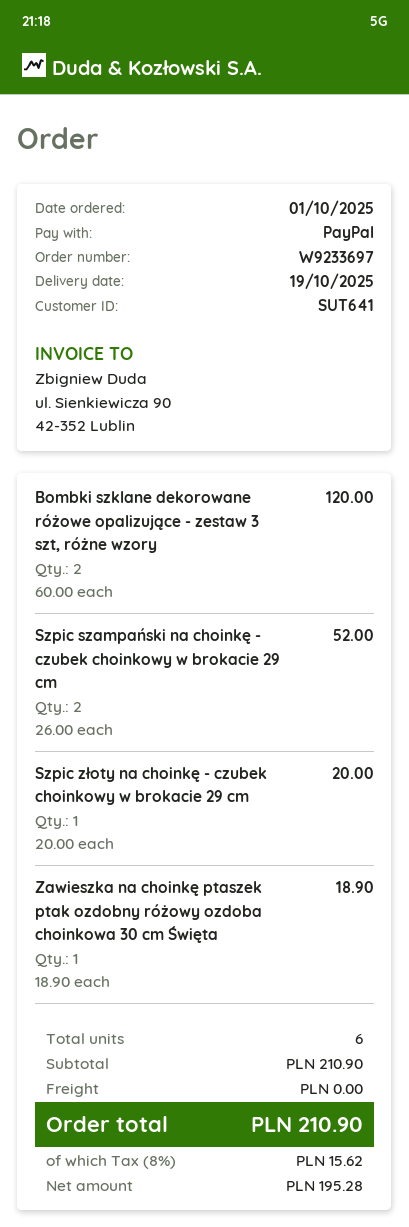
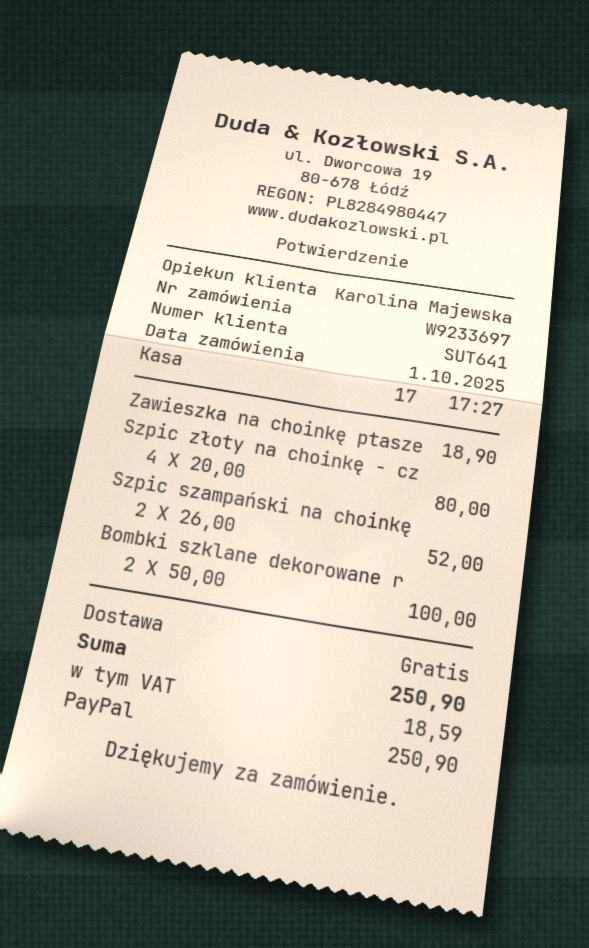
Bombki szklane dekorowane różowe opalizujące - zestaw 3 szt, różne wzory: 2 x 60.00 = 120.00 -> 2 x 50.00 = 100.00
Szpic złoty na choinkę - czubek choinkowy w brokacie 29 cm: 1 x 20.00 = 20.00 -> 4 x 20.00 = 80.00
tax: 15.62 -> 18.59
total: 210.90 -> 250.90

